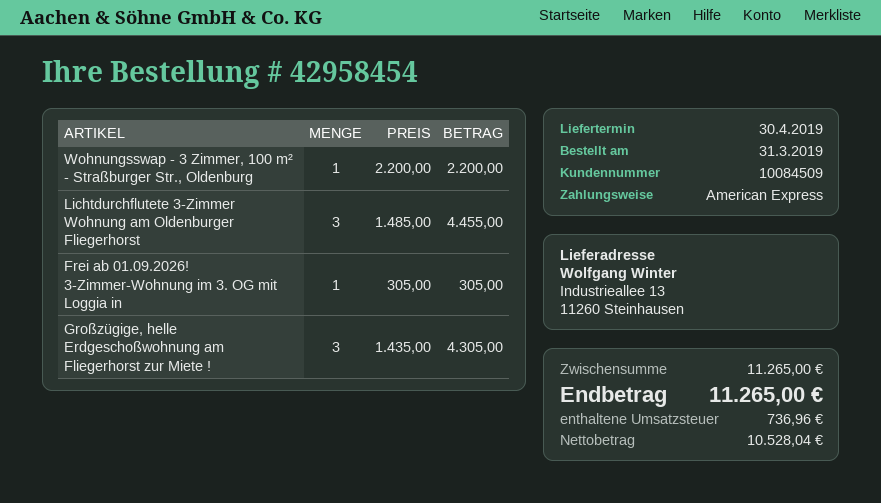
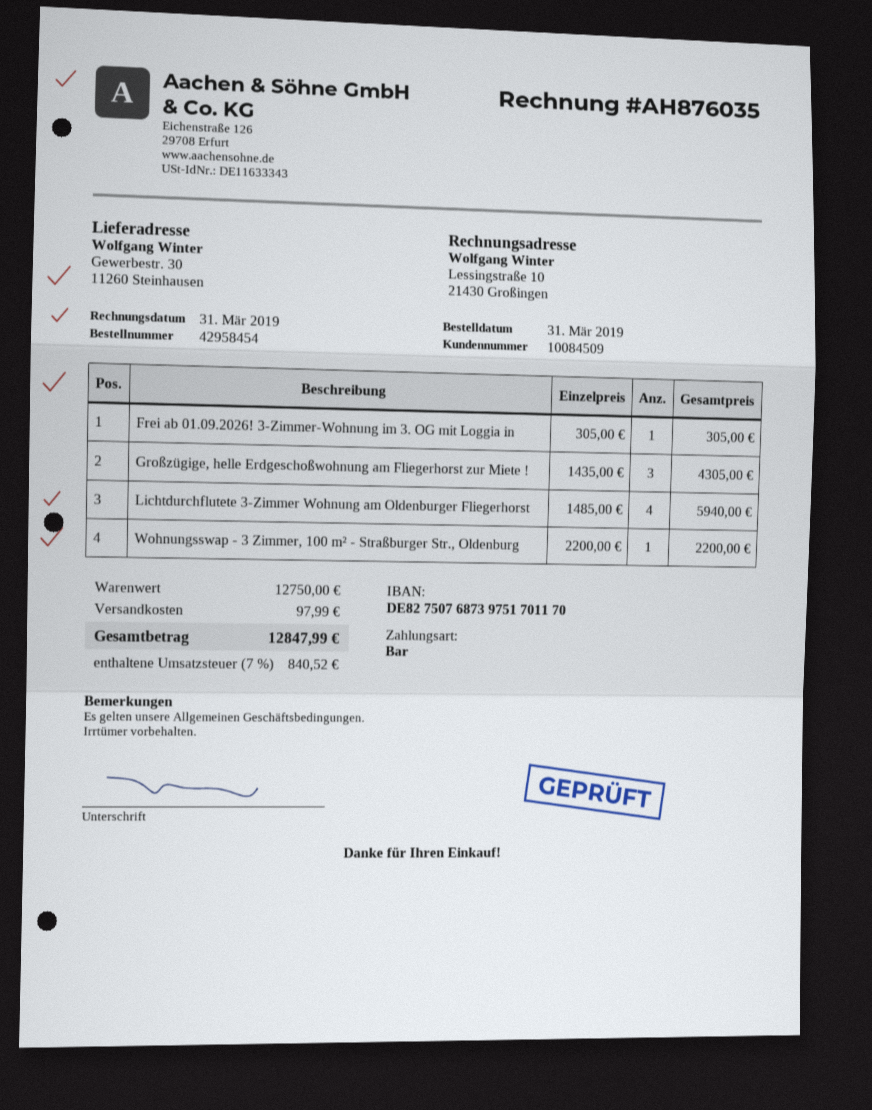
payment method: American Express -> cash
ship to: Industrieallee 13, 11260 Steinhausen -> Gewerbestr. 30, 11260 Steinhausen
Lichtdurchflutete 3-Zimmer Wohnung am Oldenburger Fliegerhorst: 3 x 1485.00 = 4455.00 -> 4 x 1485.00 = 5940.00
subtotal: 11265.00 -> 12750.00
shipping: none -> 97.99
tax: 736.96 -> 840.52
total: 11265.00 -> 12847.99

